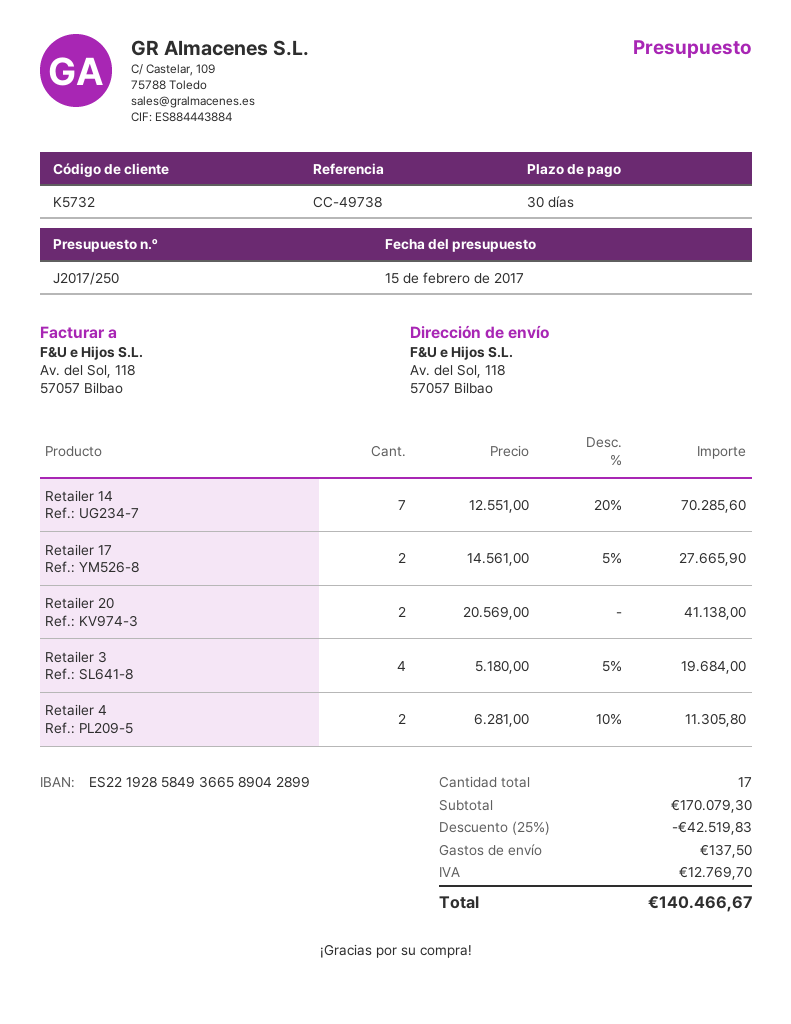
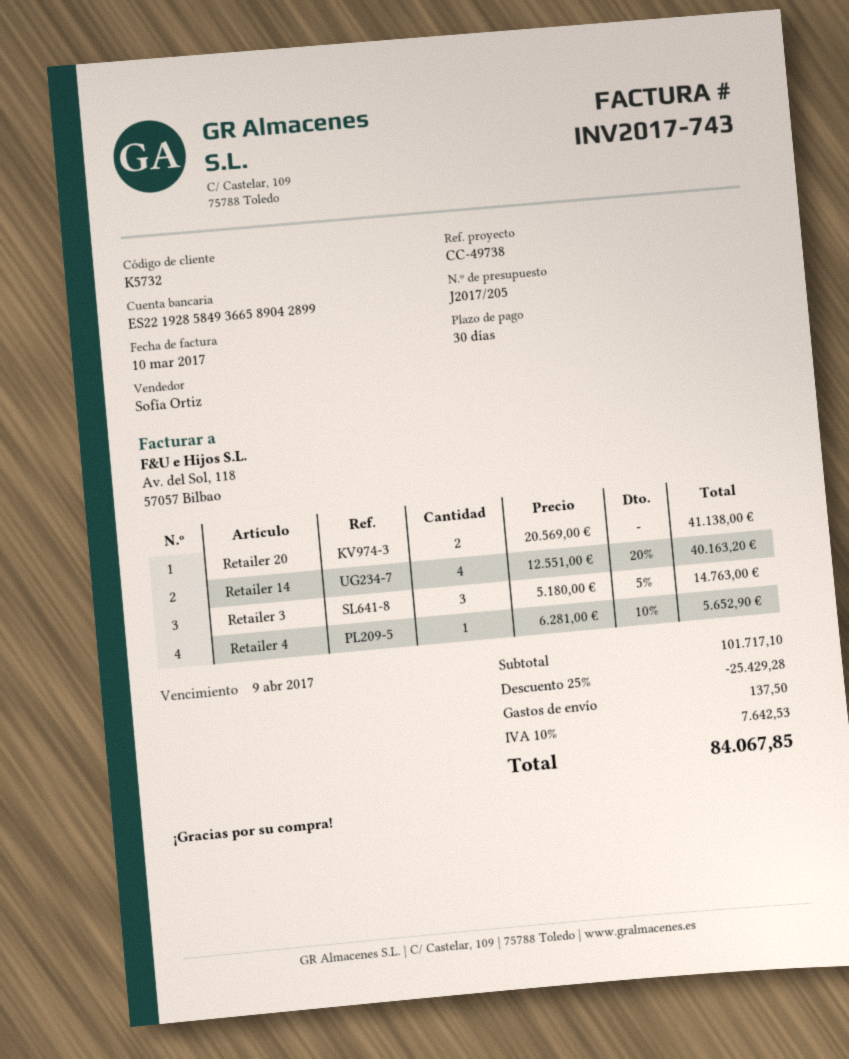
quote number: J2017/250 -> J2017/205
Retailer 14: 7 x 12551.00 - 20% = 70285.60 -> 4 x 12551.00 - 20% = 40163.20
Retailer 17: 2 x 14561.00 - 5% = 27665.90 -> none
Retailer 3: 4 x 5180.00 - 5% = 19684.00 -> 3 x 5180.00 - 5% = 14763.00
Retailer 4: 2 x 6281.00 - 10% = 11305.80 -> 1 x 6281.00 - 10% = 5652.90
subtotal: 170079.30 -> 101717.10
discount: 25% = 42519.83 -> 25% = 25429.28
tax: 12769.70 -> 7642.53
total: 140466.67 -> 84067.85

